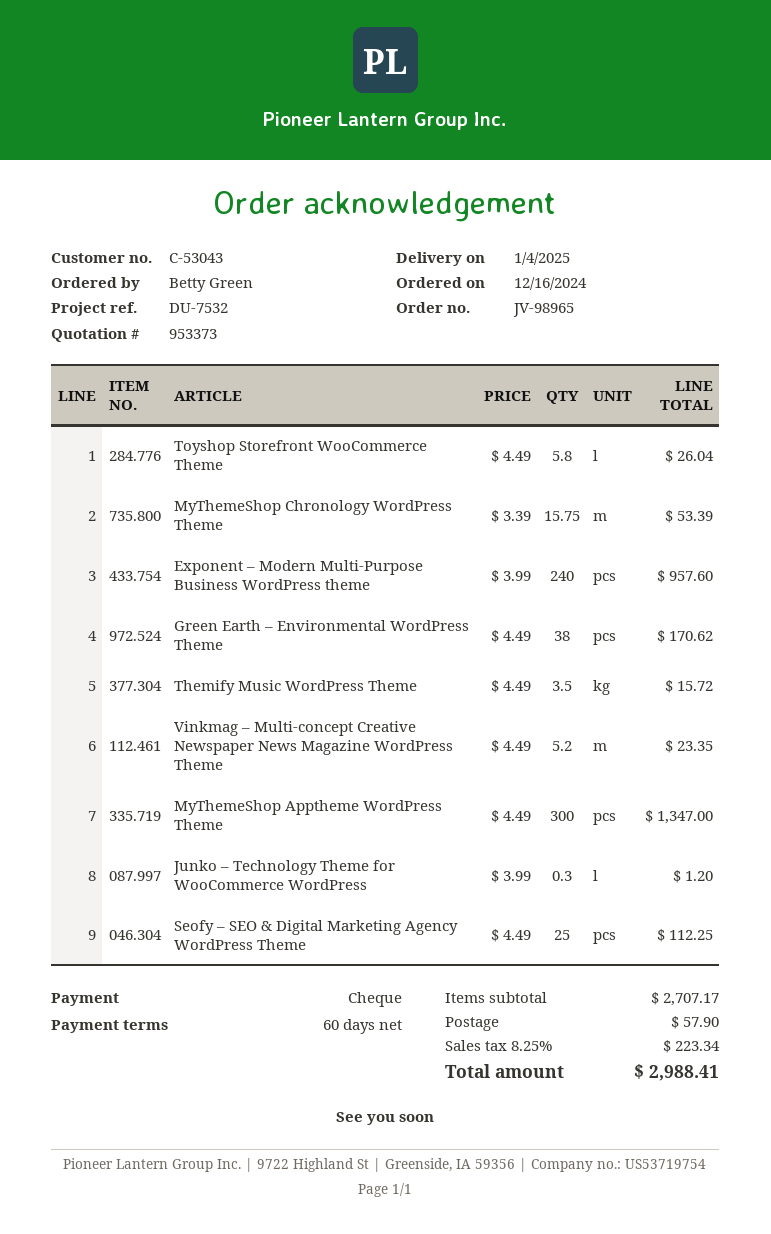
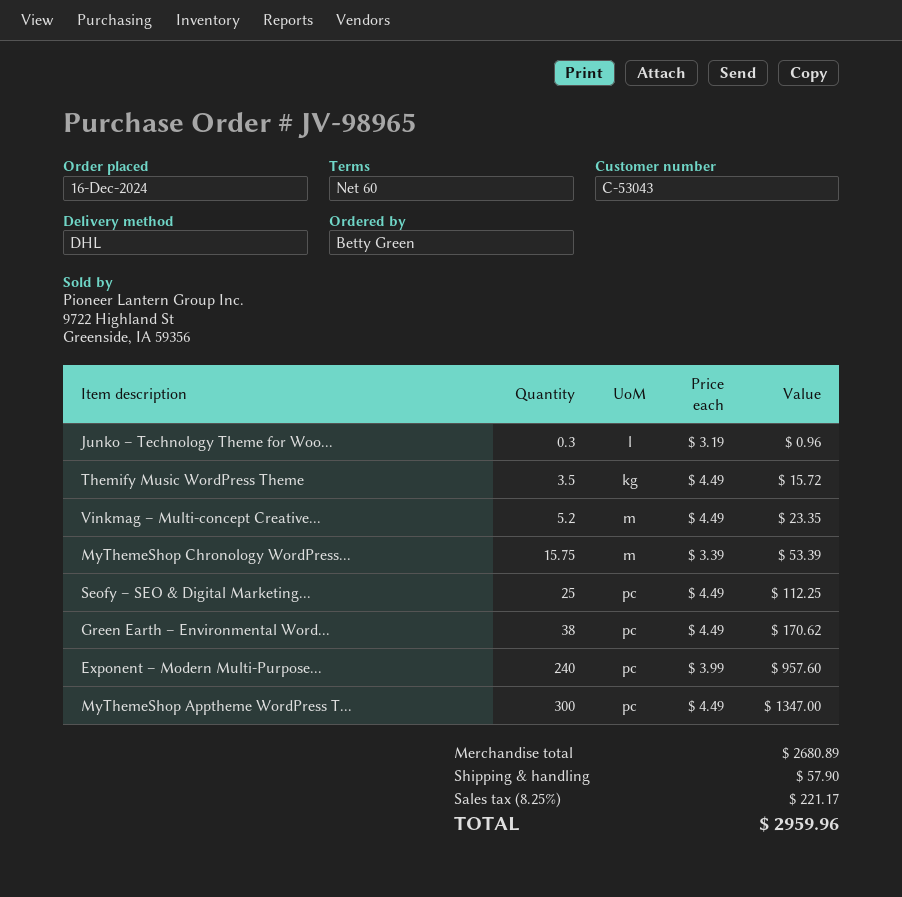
Toyshop Storefront WooCommerce Theme: 5.8 x 4.49 = 26.04 -> none
Junko – Technology Theme for WooCommerce WordPress: 0.3 x 3.99 = 1.20 -> 0.3 x 3.19 = 0.96
subtotal: 2707.17 -> 2680.89
tax: 8.25% = 223.34 -> 8.25% = 221.17
total: 2988.41 -> 2959.96

